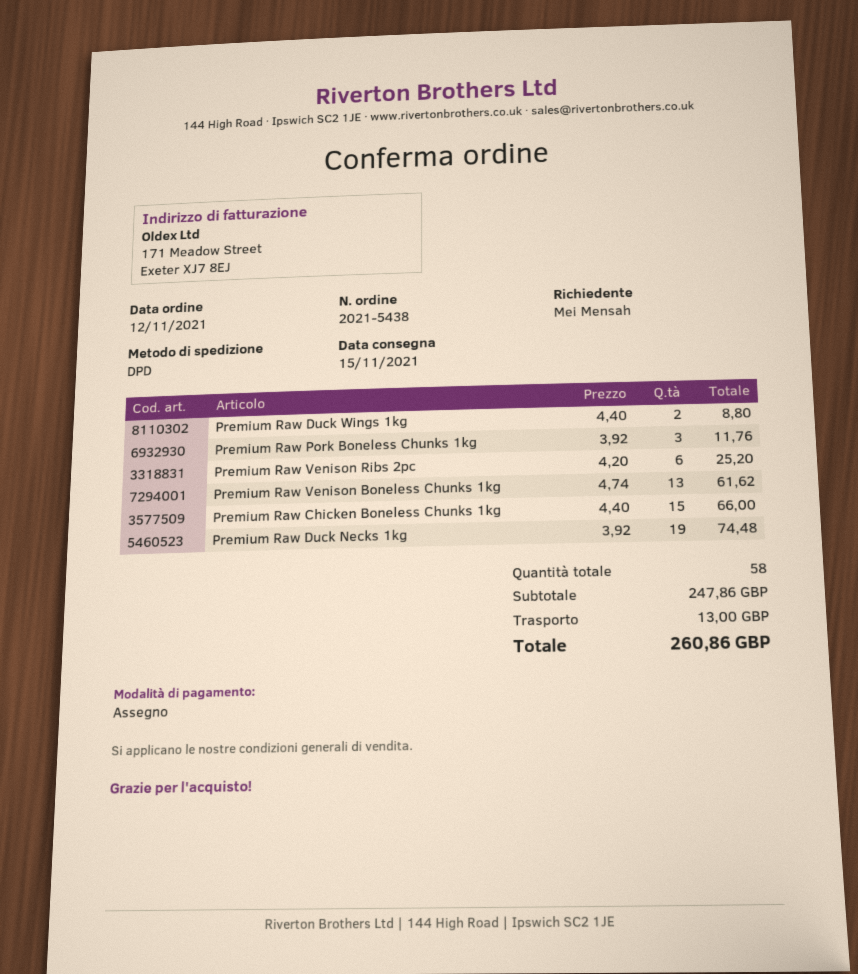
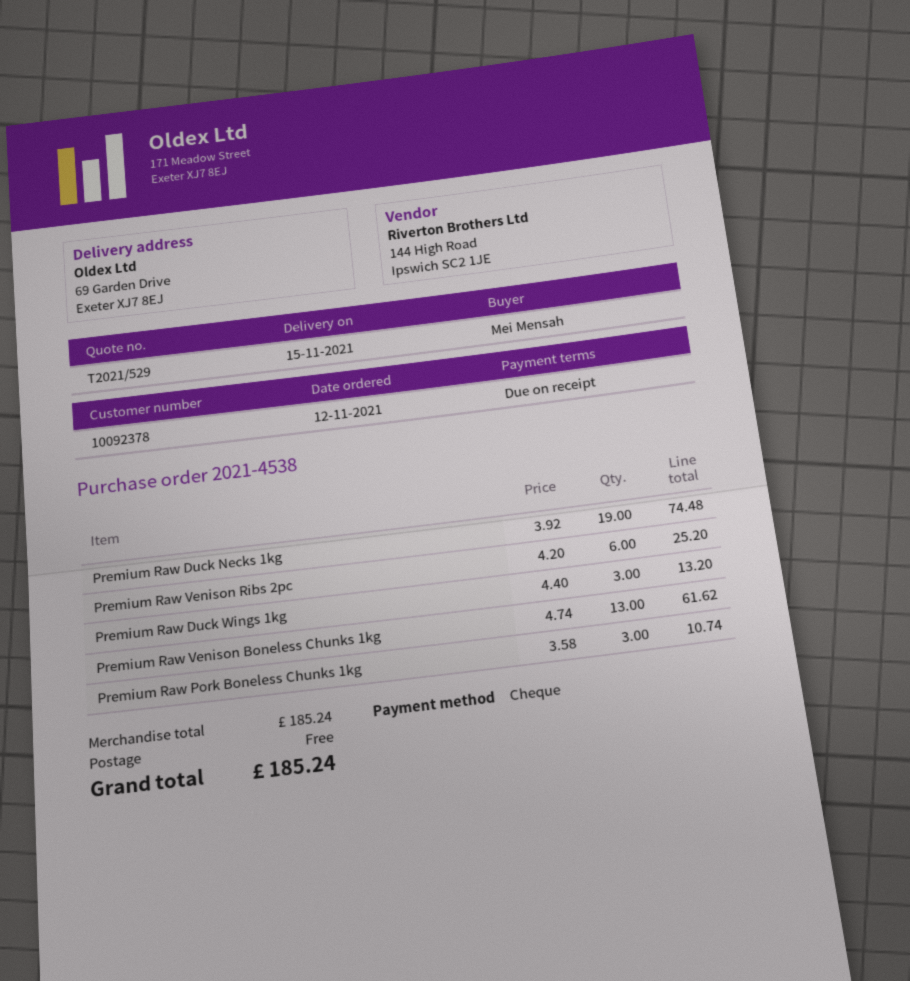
order number: 2021-5438 -> 2021-4538
Premium Raw Duck Wings 1kg: 2 x 4.40 = 8.80 -> 3 x 4.40 = 13.20
Premium Raw Pork Boneless Chunks 1kg: 3 x 3.92 = 11.76 -> 3 x 3.58 = 10.74
Premium Raw Chicken Boneless Chunks 1kg: 15 x 4.40 = 66.00 -> none
subtotal: 247.86 -> 185.24
shipping: 13.00 -> 0.00
total: 260.86 -> 185.24

